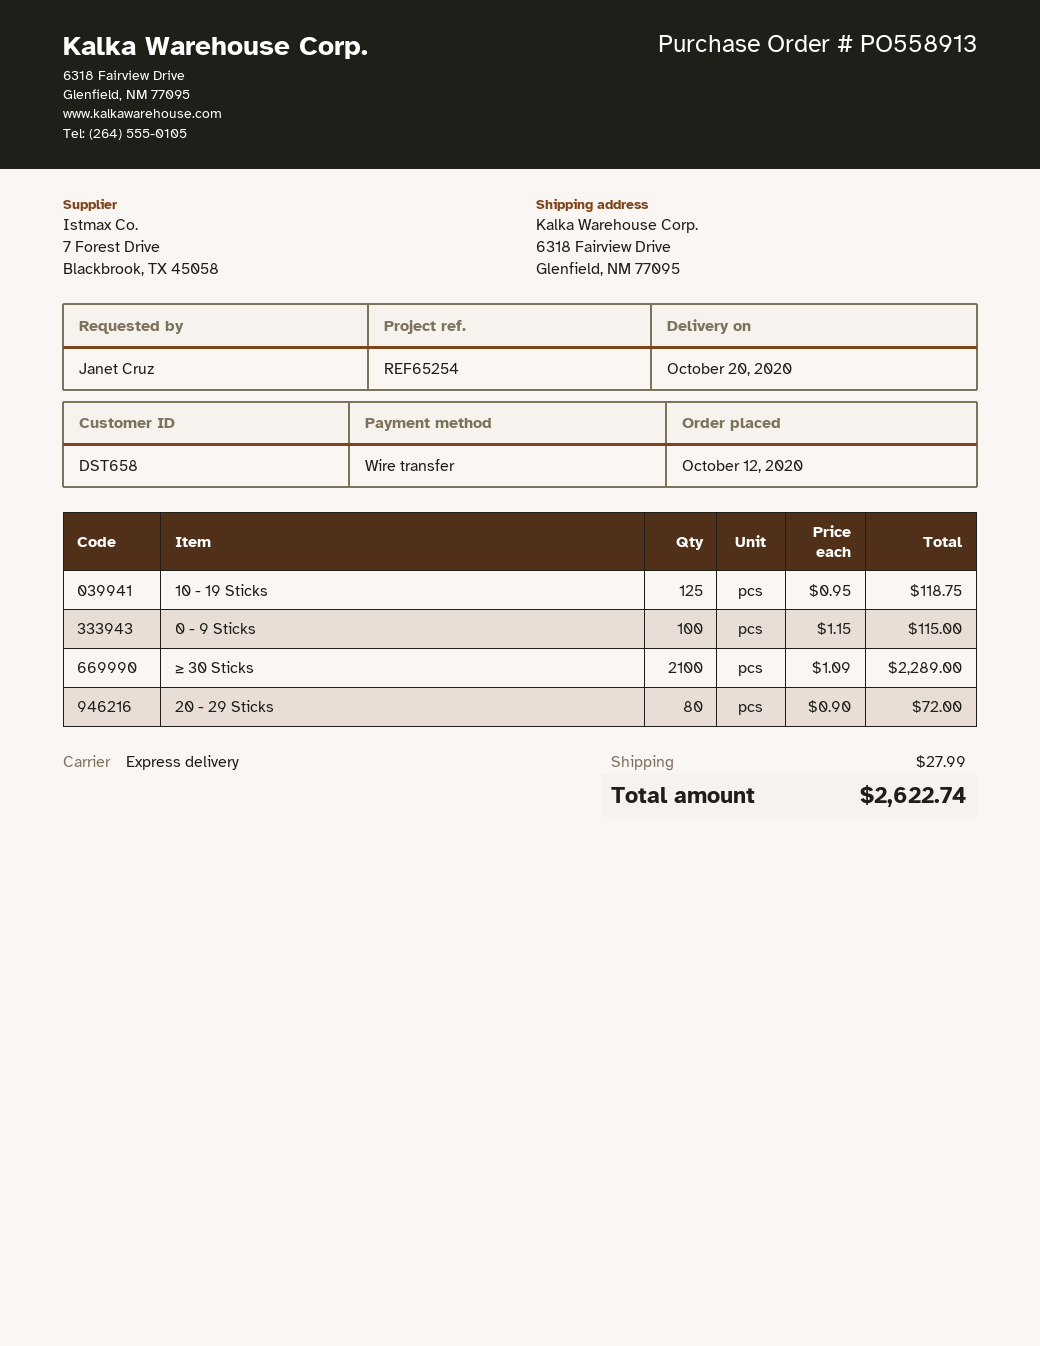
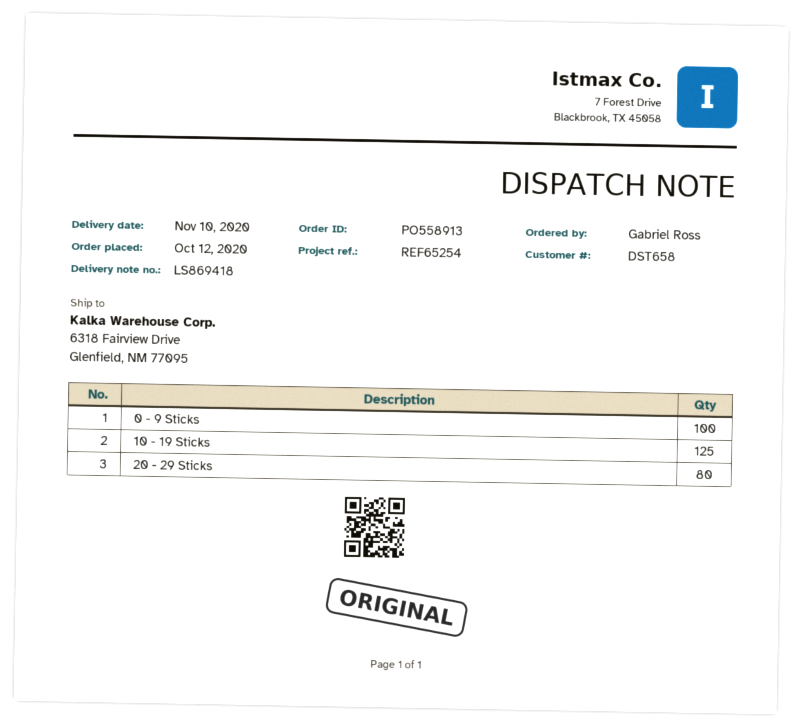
delivery date: 2020-10-20 -> 2020-11-10
ordered by: Janet Cruz -> Gabriel Ross
≥ 30 Sticks: 2100 -> none

